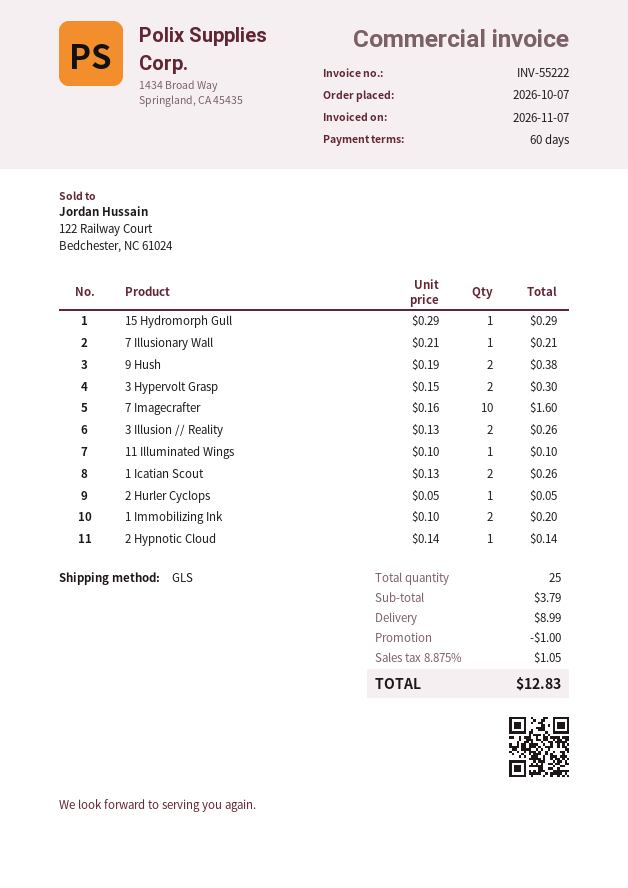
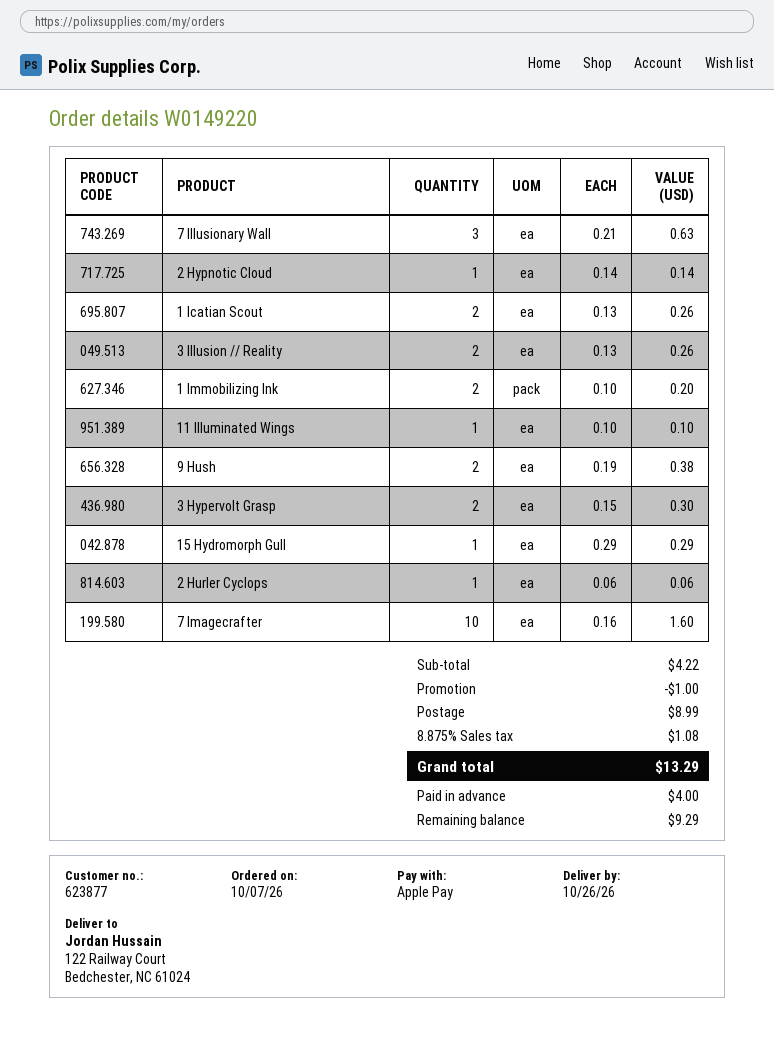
7 Illusionary Wall: 1 x 0.21 = 0.21 -> 3 x 0.21 = 0.63
2 Hurler Cyclops: 1 x 0.05 = 0.05 -> 1 x 0.06 = 0.06
subtotal: 3.79 -> 4.22
tax: 8.875% = 1.05 -> 8.875% = 1.08
total: 12.83 -> 13.29

